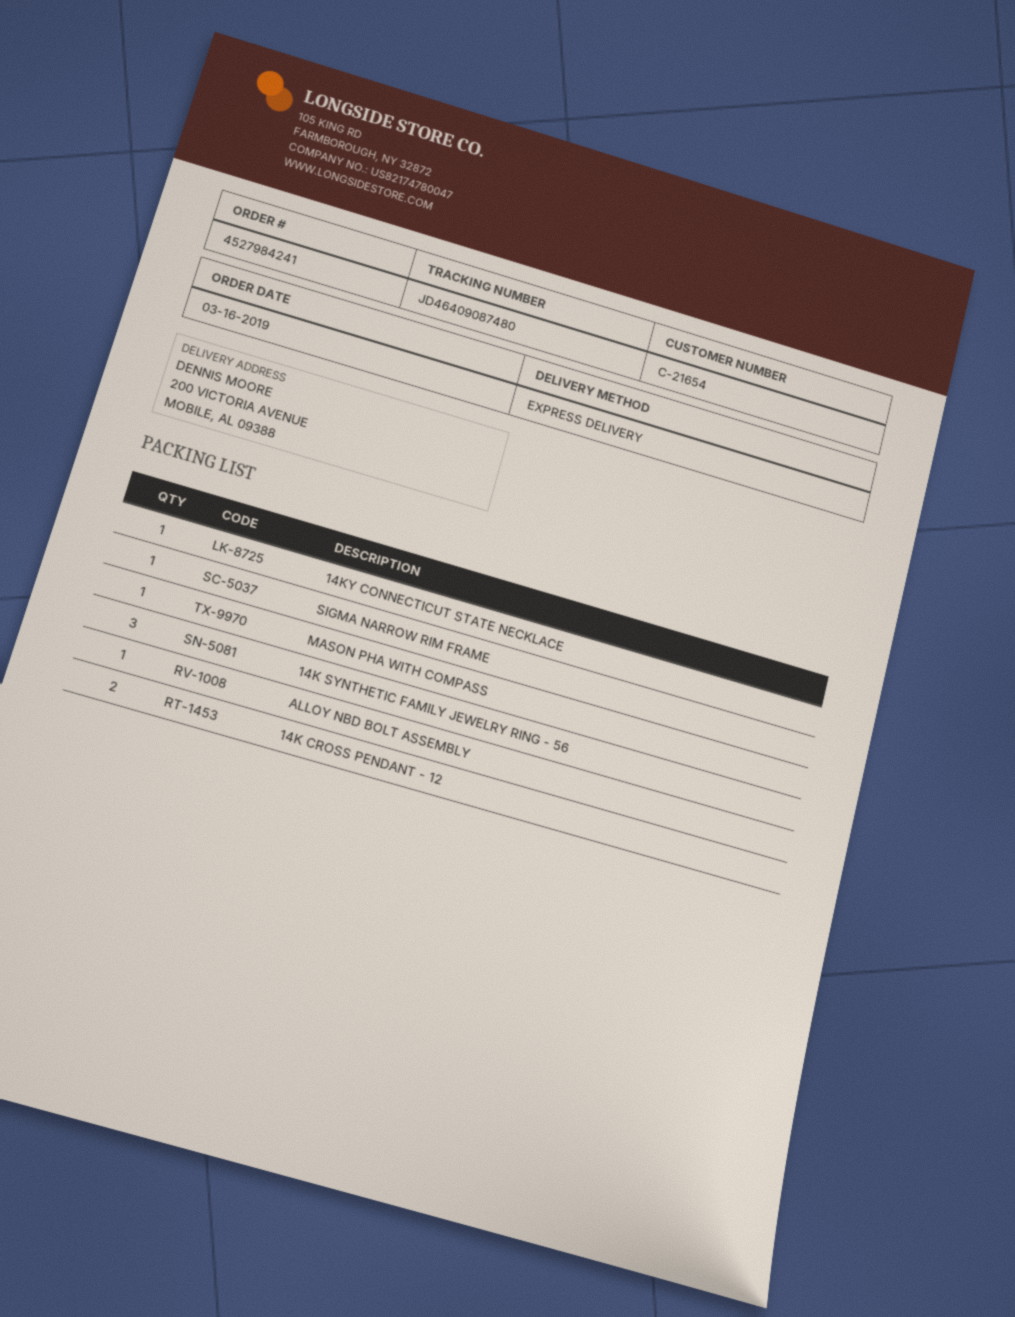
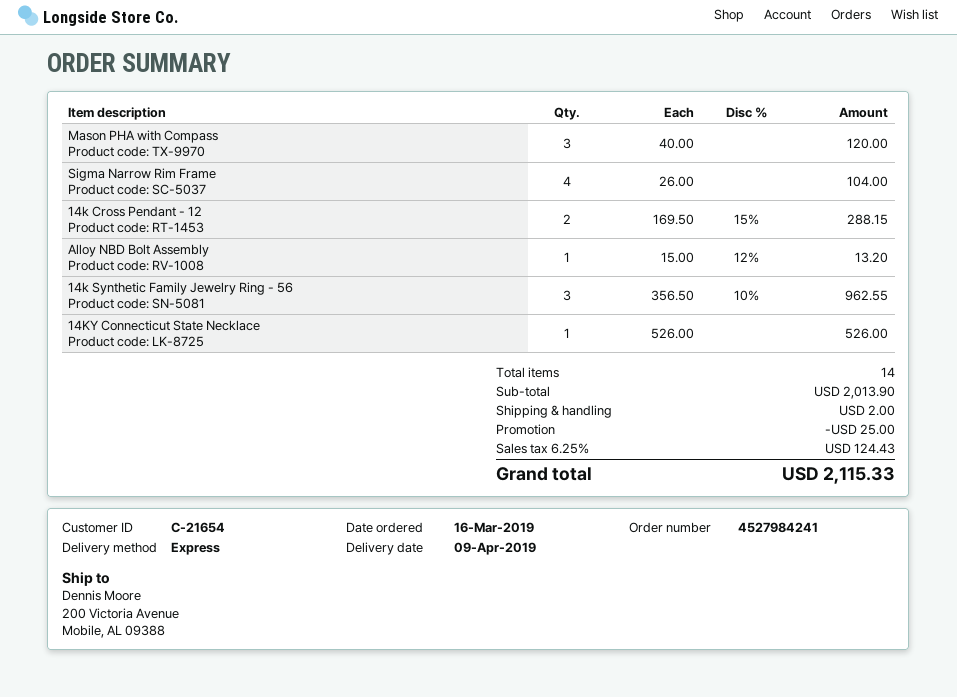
SIGMA NARROW RIM FRAME: 1 -> 4
MASON PHA WITH COMPASS: 1 -> 3

